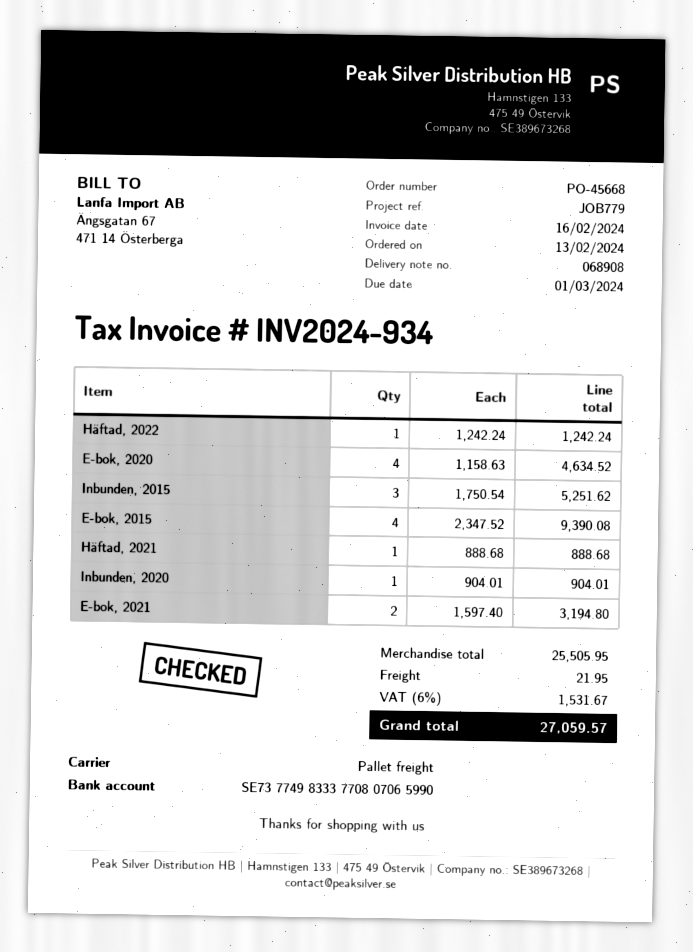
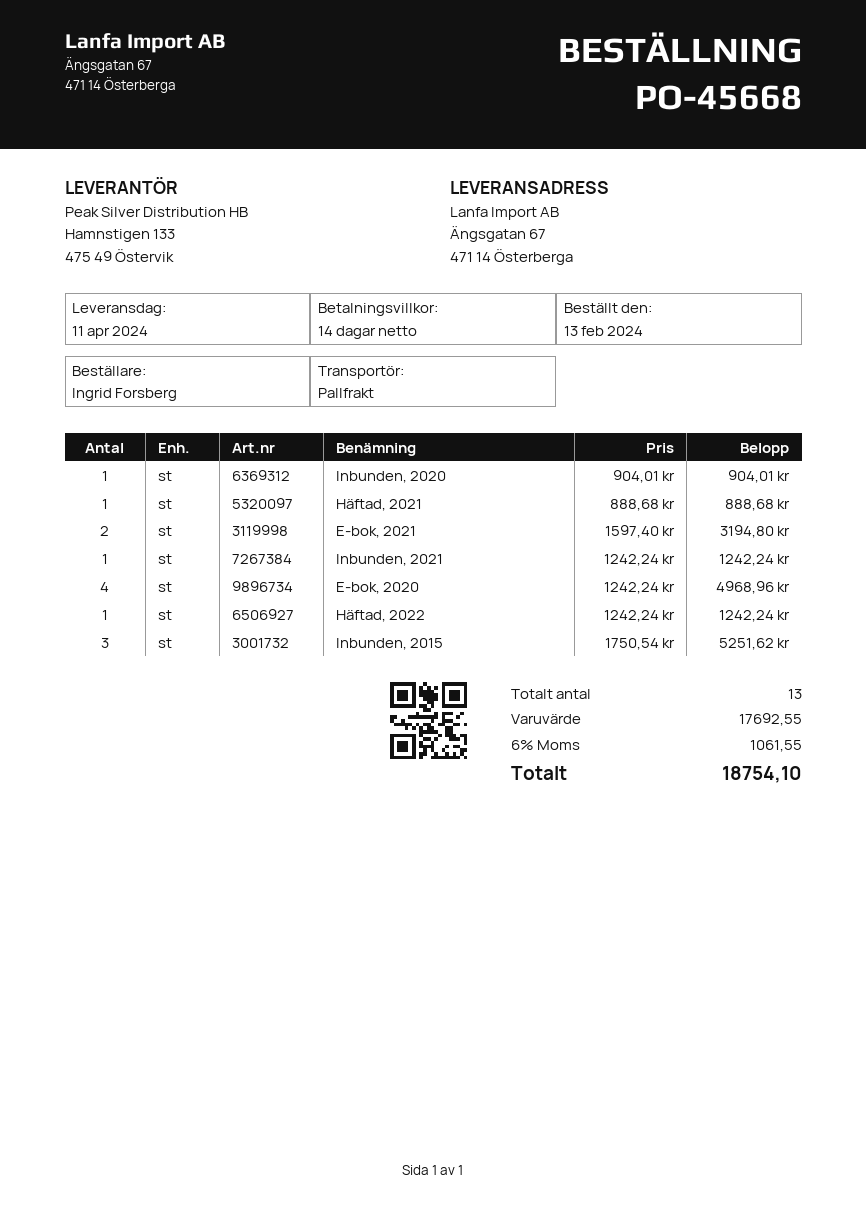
E-bok, 2020: 4 x 1158.63 = 4634.52 -> 4 x 1242.24 = 4968.96
E-bok, 2015: 4 x 2347.52 = 9390.08 -> none
Inbunden, 2021: none -> 1 x 1242.24 = 1242.24
subtotal: 25505.95 -> 17692.55
shipping: 21.95 -> none
tax: 6% = 1531.67 -> 6% = 1061.55
total: 27059.57 -> 18754.10

